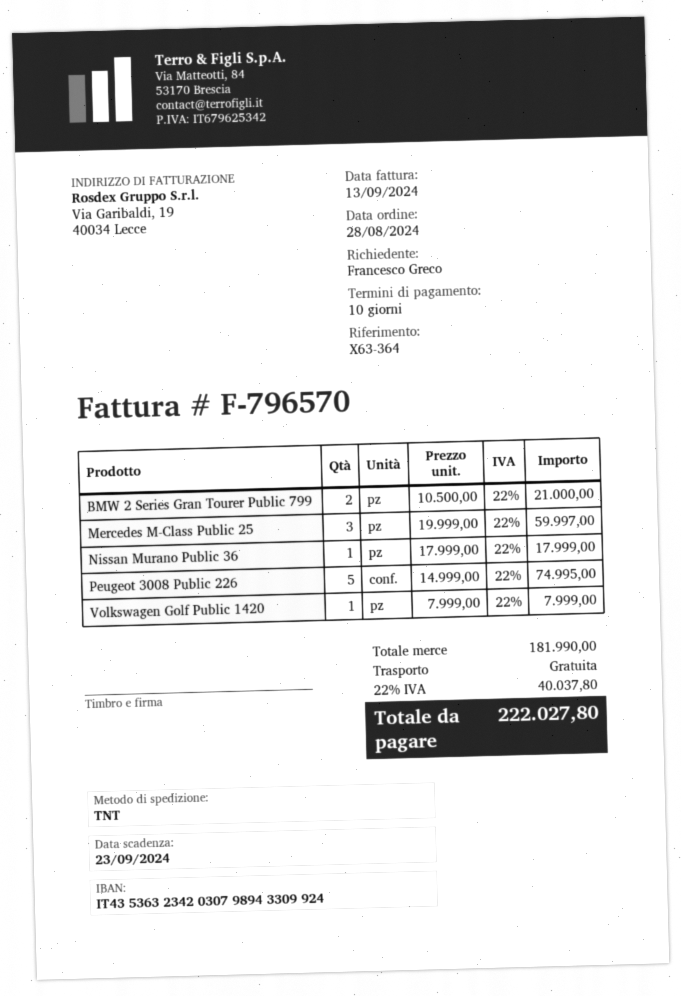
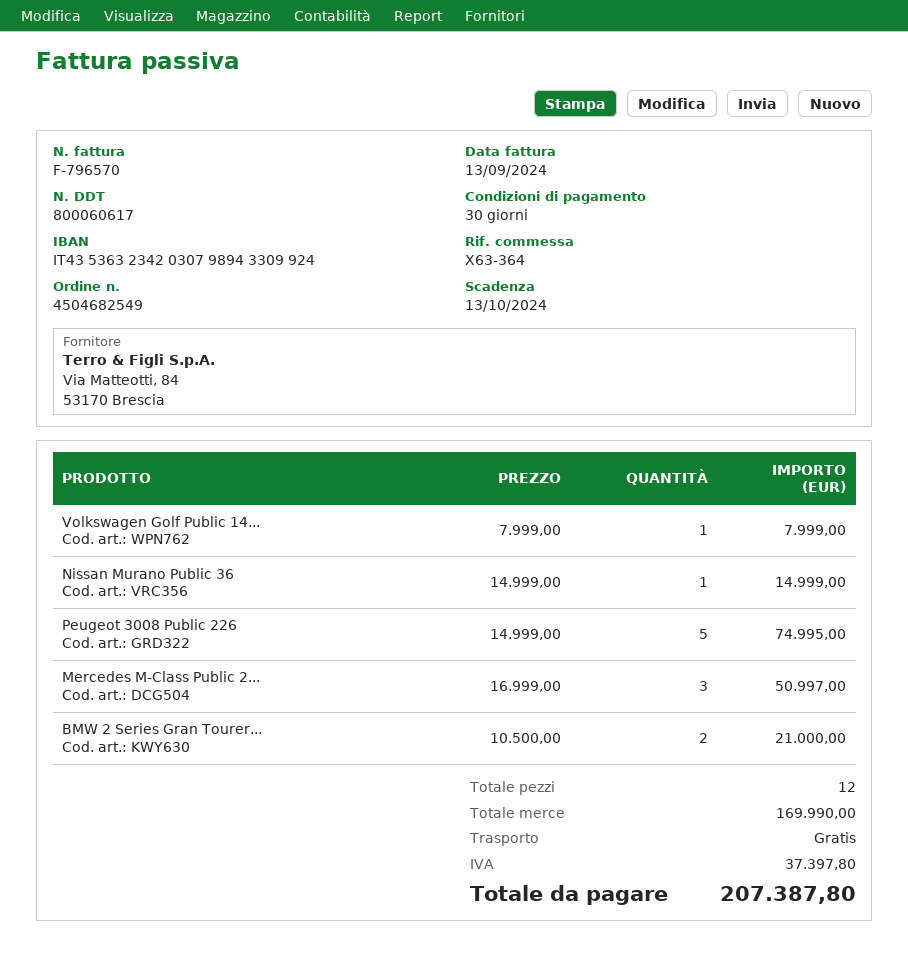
payment terms: 10 days -> 30 days
due date: 2024-09-23 -> 2024-10-13
Mercedes M-Class Public 25: 3 x 19999.00 = 59997.00 -> 3 x 16999.00 = 50997.00
Nissan Murano Public 36: 1 x 17999.00 = 17999.00 -> 1 x 14999.00 = 14999.00
subtotal: 181990.00 -> 169990.00
tax: 40037.80 -> 37397.80
total: 222027.80 -> 207387.80

